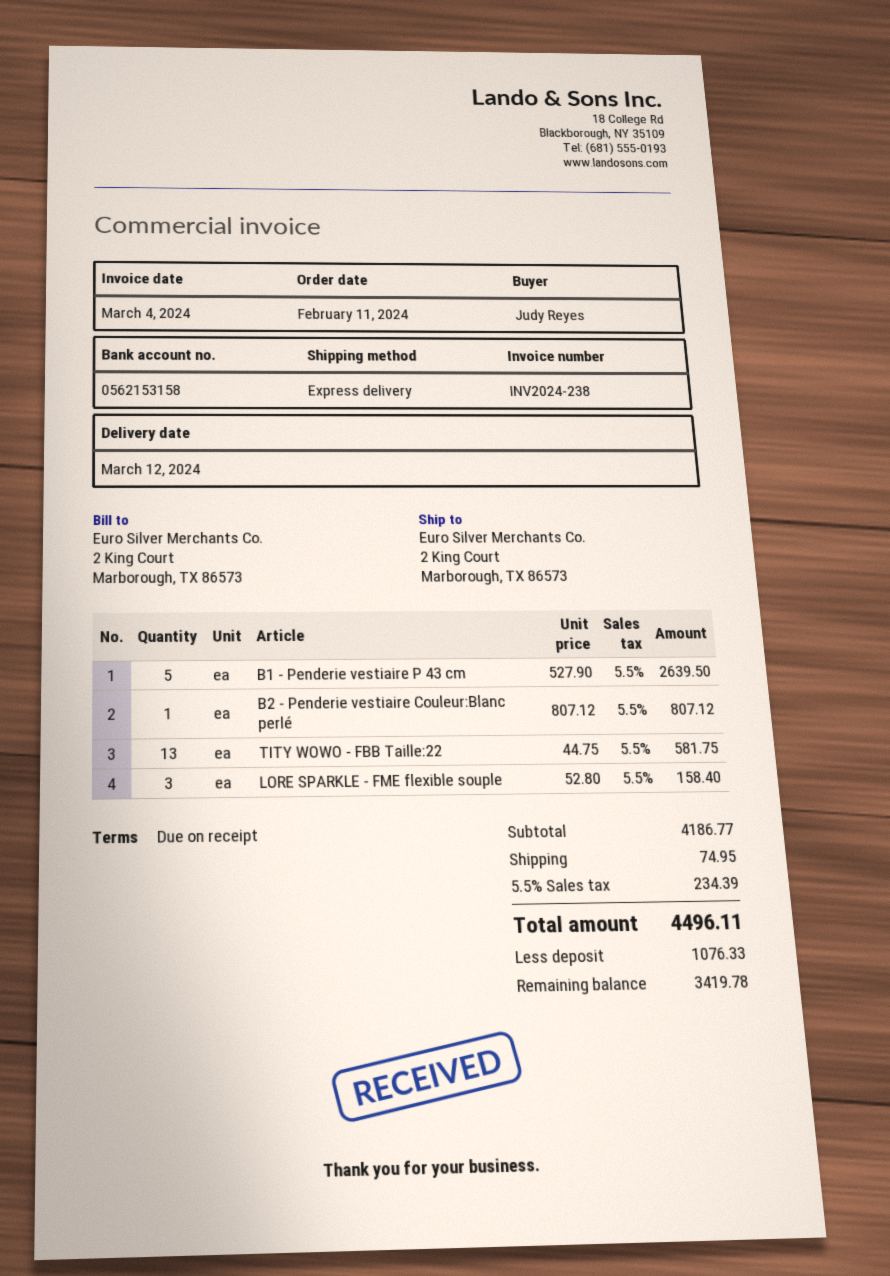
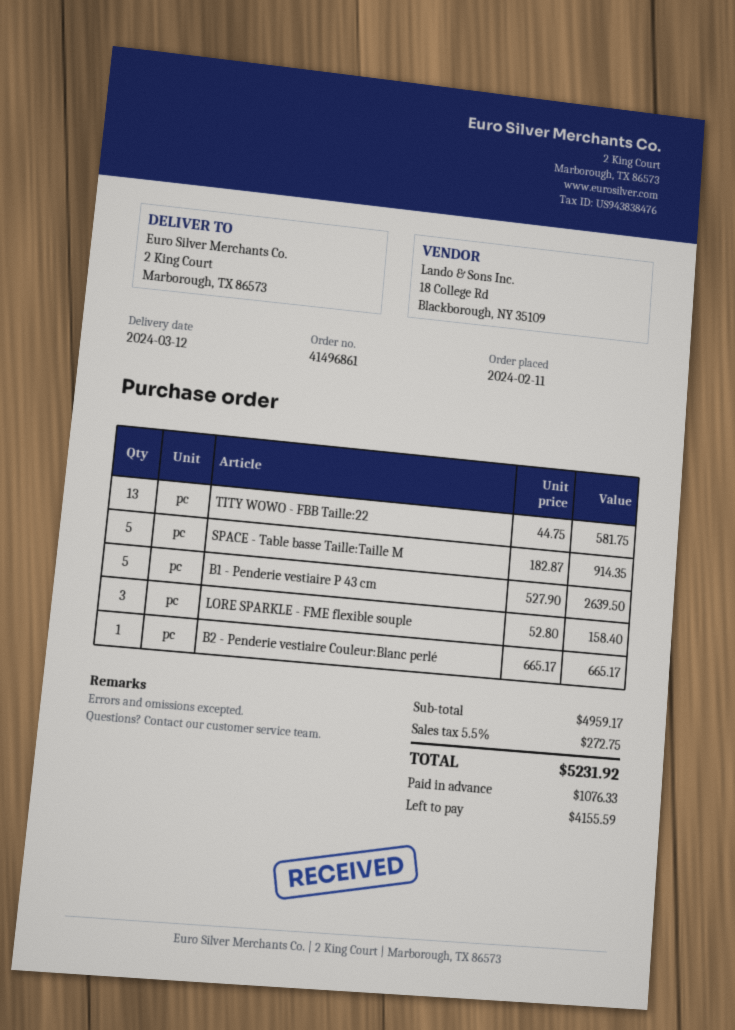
B2 - Penderie vestiaire Couleur:Blanc perlé: 1 x 807.12 = 807.12 -> 1 x 665.17 = 665.17
SPACE - Table basse Taille:Taille M: none -> 5 x 182.87 = 914.35
subtotal: 4186.77 -> 4959.17
shipping: 74.95 -> none
tax: 5.5% = 234.39 -> 5.5% = 272.75
total: 4496.11 -> 5231.92
balance: 3419.78 -> 4155.59

